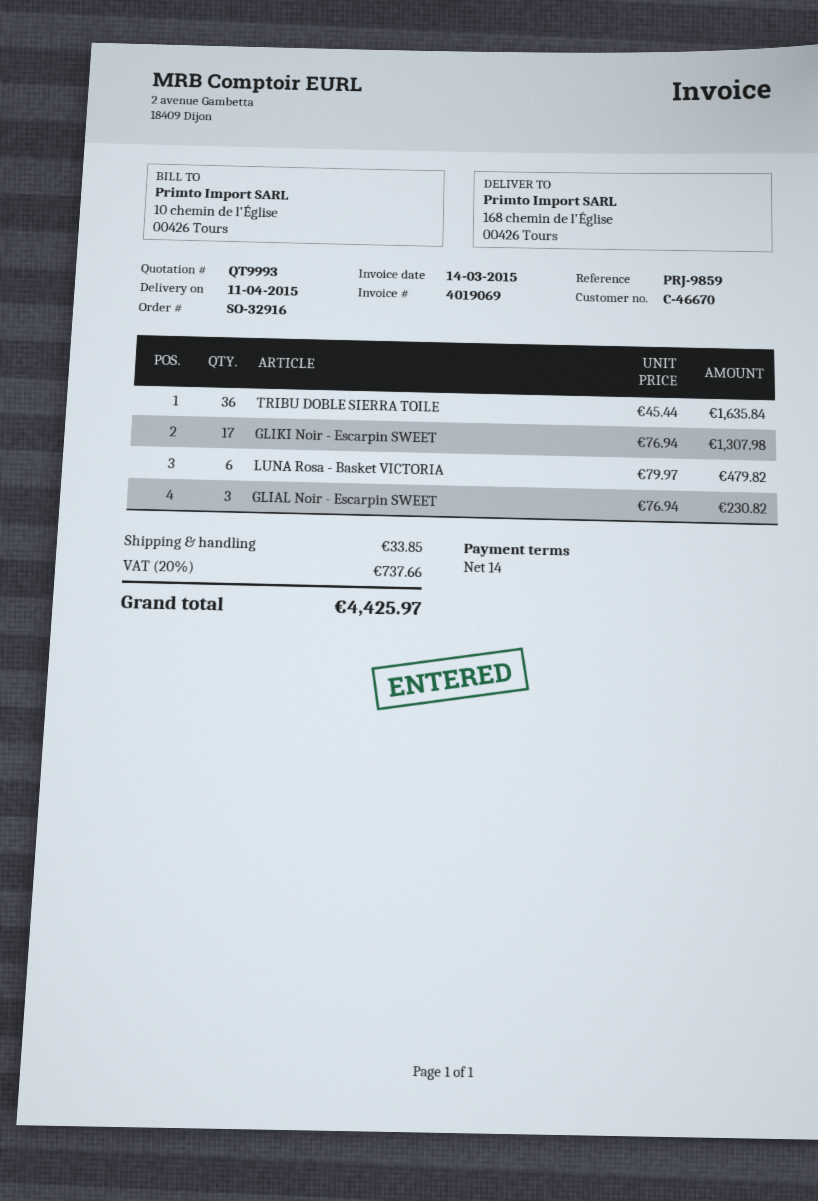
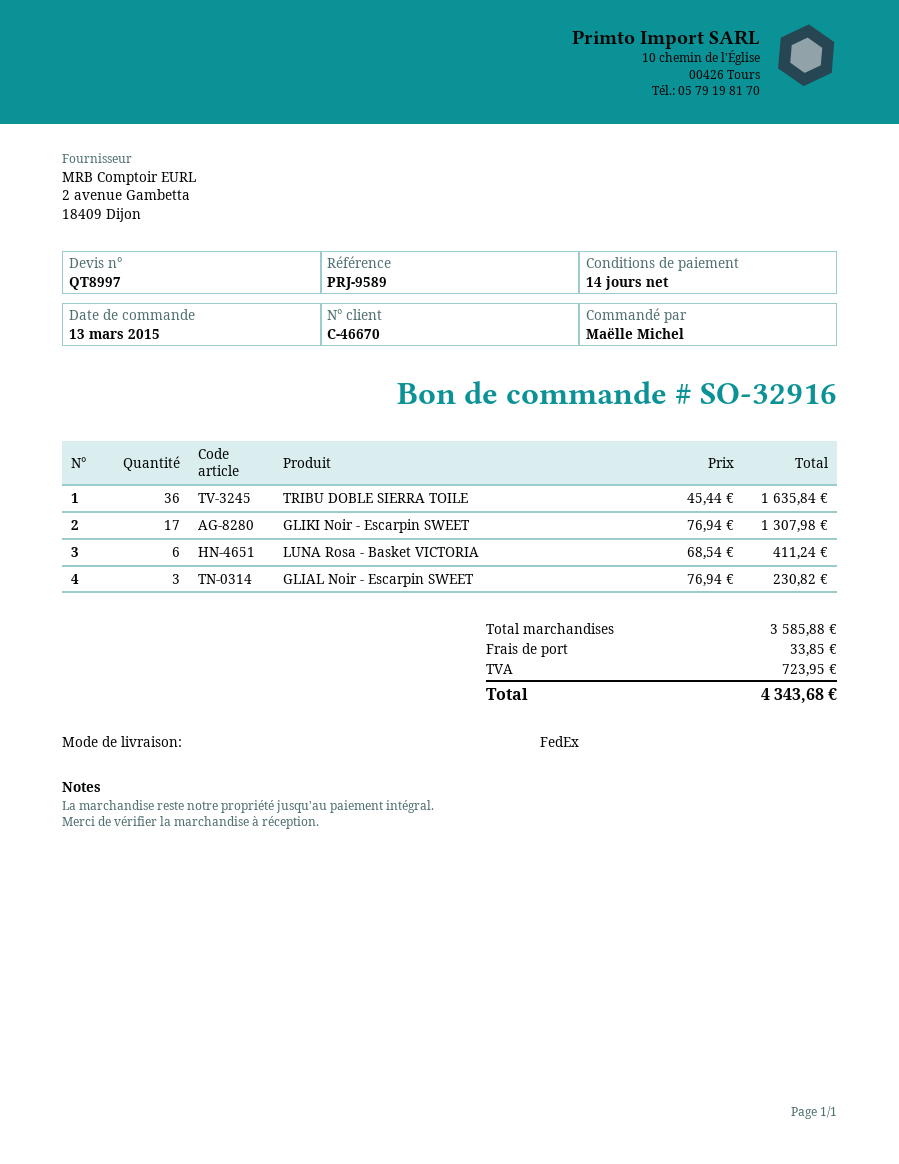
quote number: QT9993 -> QT8997
reference: PRJ-9859 -> PRJ-9589
LUNA Rosa - Basket VICTORIA: 6 x 79.97 = 479.82 -> 6 x 68.54 = 411.24
tax: 737.66 -> 723.95
total: 4425.97 -> 4343.68

